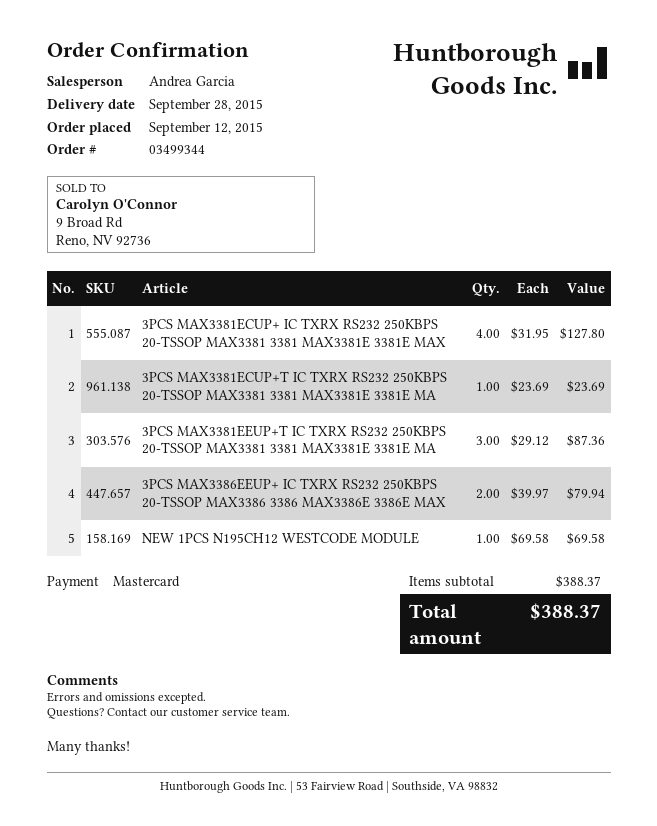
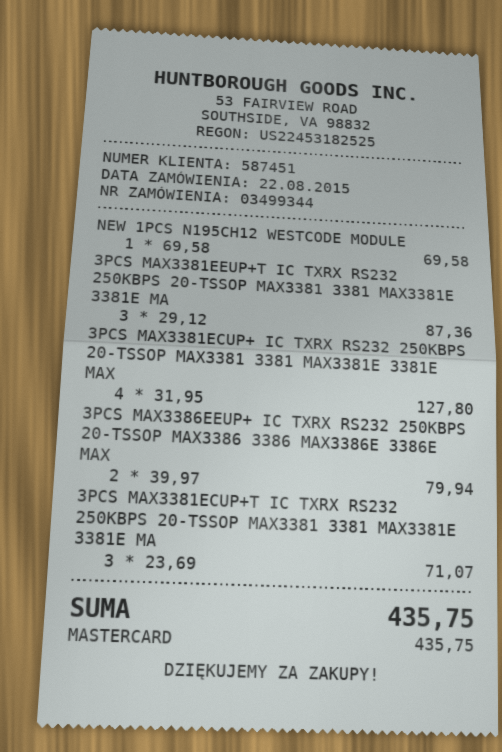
order date: 2015-09-12 -> 2015-08-22
3PCS MAX3381ECUP+T IC TXRX RS232 250KBPS 20-TSSOP MAX3381 3381 MAX3381E 3381E MA: 1 x 23.69 = 23.69 -> 3 x 23.69 = 71.07
total: 388.37 -> 435.75

